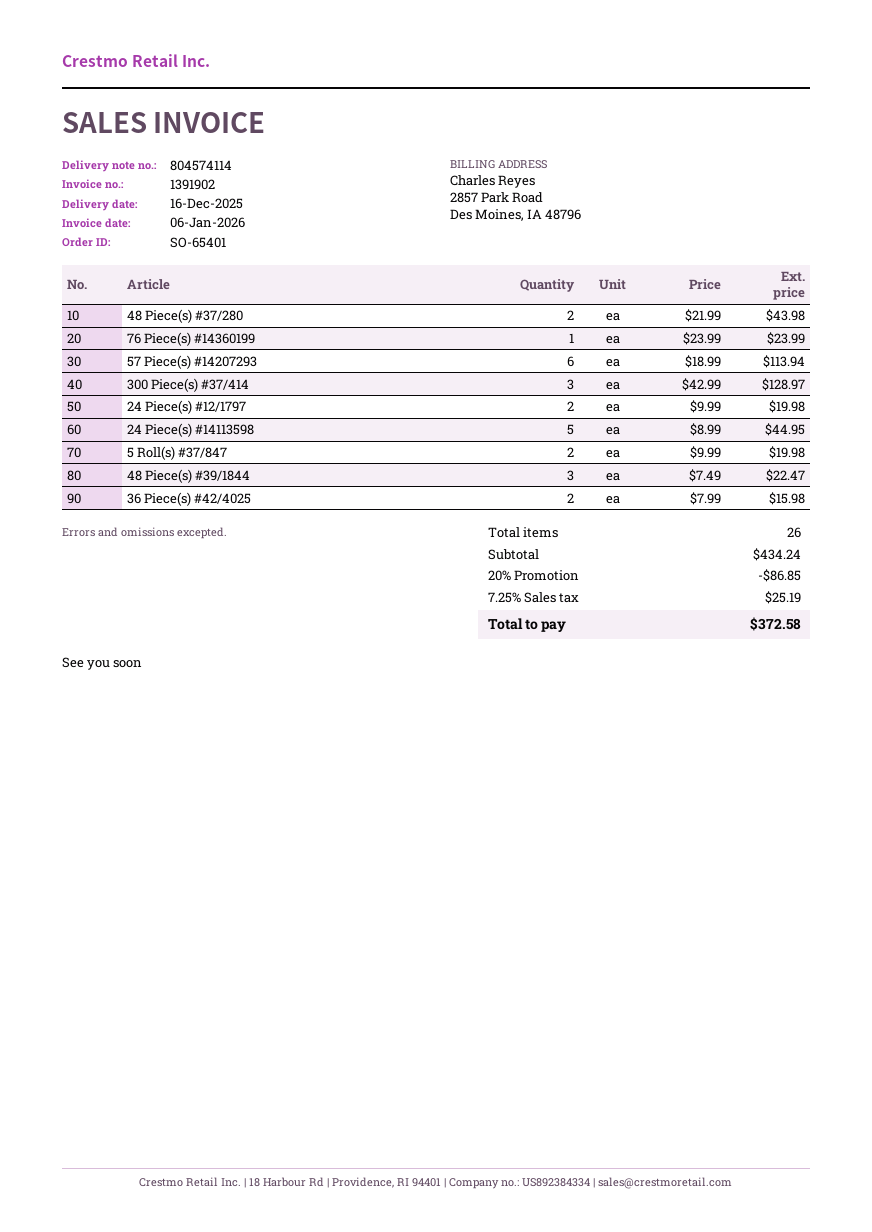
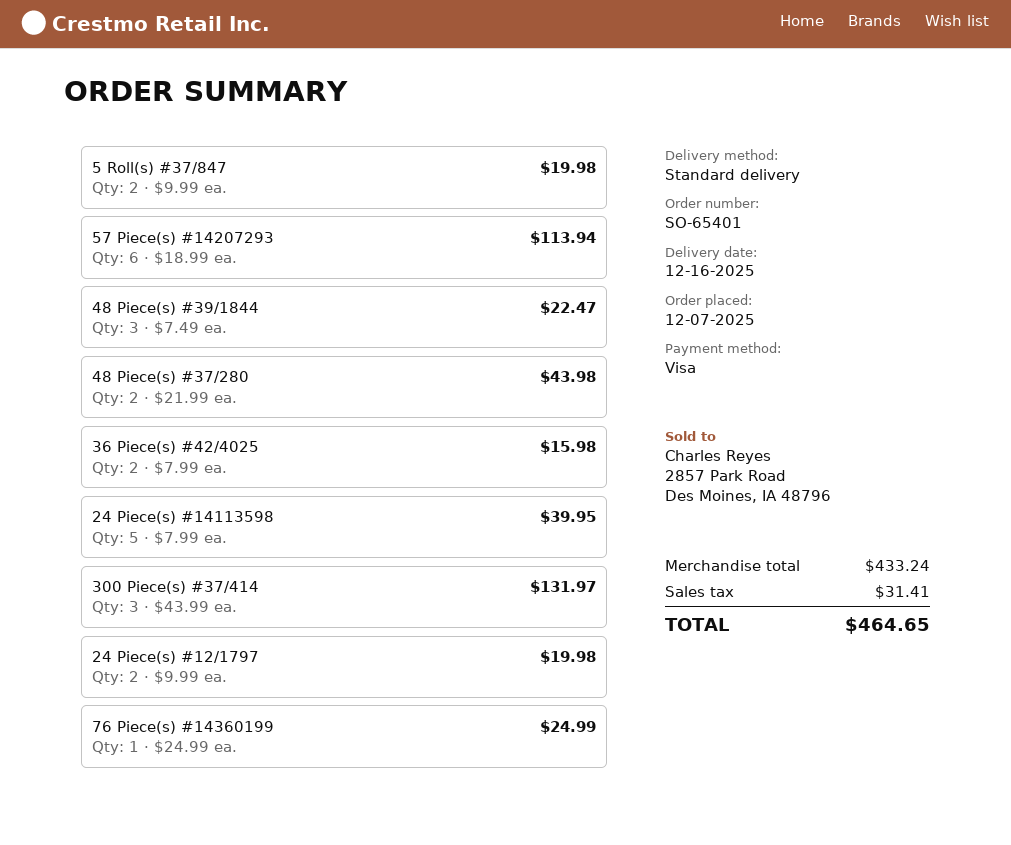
76 Piece(s) #14360199: 1 x 23.99 = 23.99 -> 1 x 24.99 = 24.99
300 Piece(s) #37/414: 3 x 42.99 = 128.97 -> 3 x 43.99 = 131.97
24 Piece(s) #14113598: 5 x 8.99 = 44.95 -> 5 x 7.99 = 39.95
subtotal: 434.24 -> 433.24
discount: 20% = 86.85 -> none
tax: 25.19 -> 31.41
total: 372.58 -> 464.65

